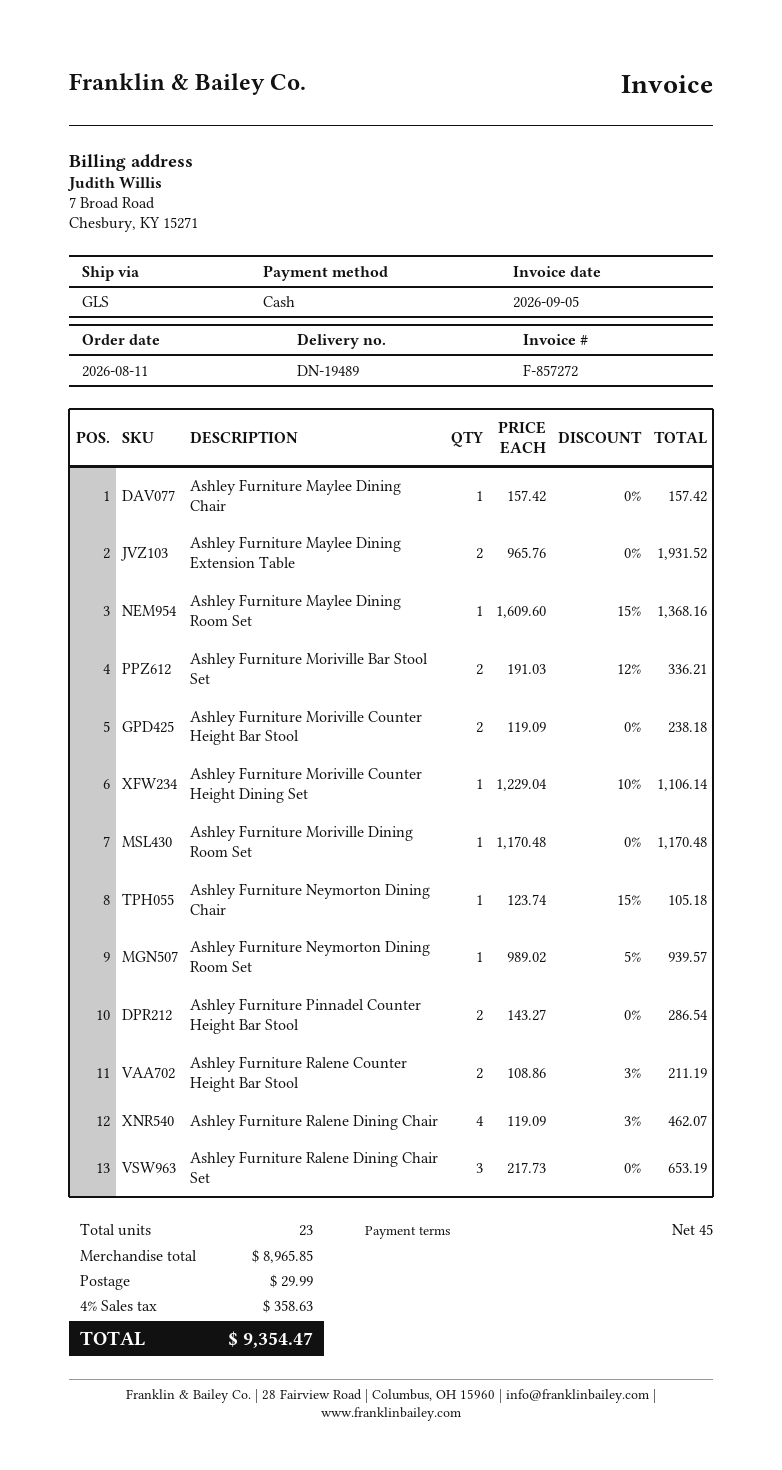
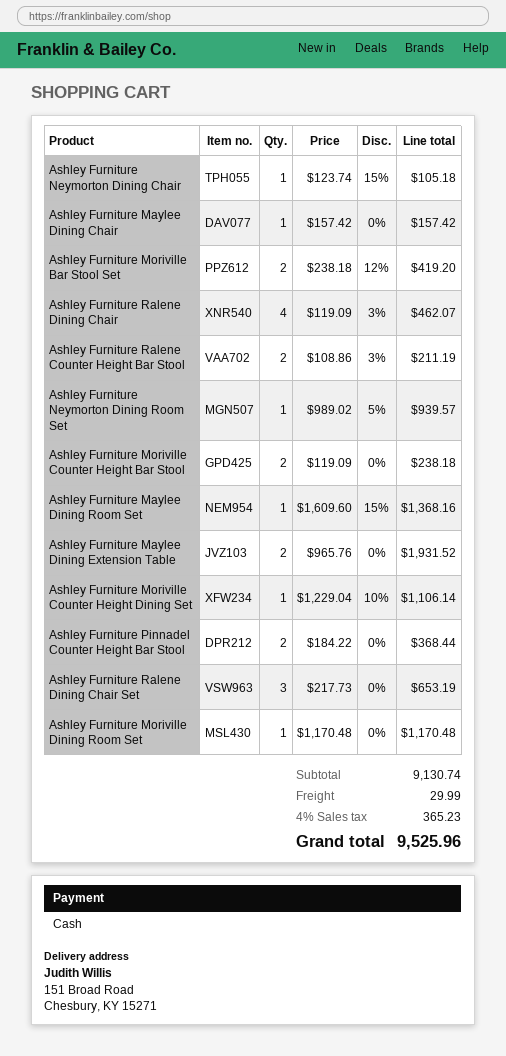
Ashley Furniture Moriville Bar Stool Set: 2 x 191.03 - 12% = 336.21 -> 2 x 238.18 - 12% = 419.20
Ashley Furniture Pinnadel Counter Height Bar Stool: 2 x 143.27 = 286.54 -> 2 x 184.22 = 368.44
subtotal: 8965.85 -> 9130.74
tax: 4% = 358.63 -> 4% = 365.23
total: 9354.47 -> 9525.96

